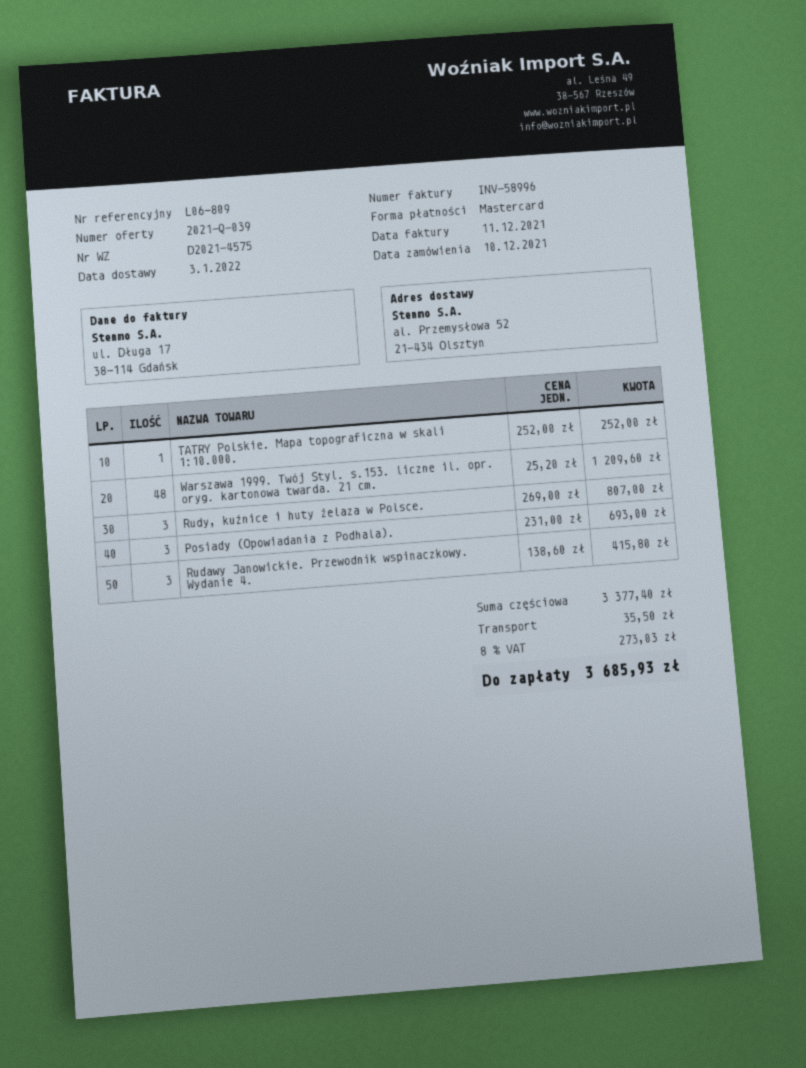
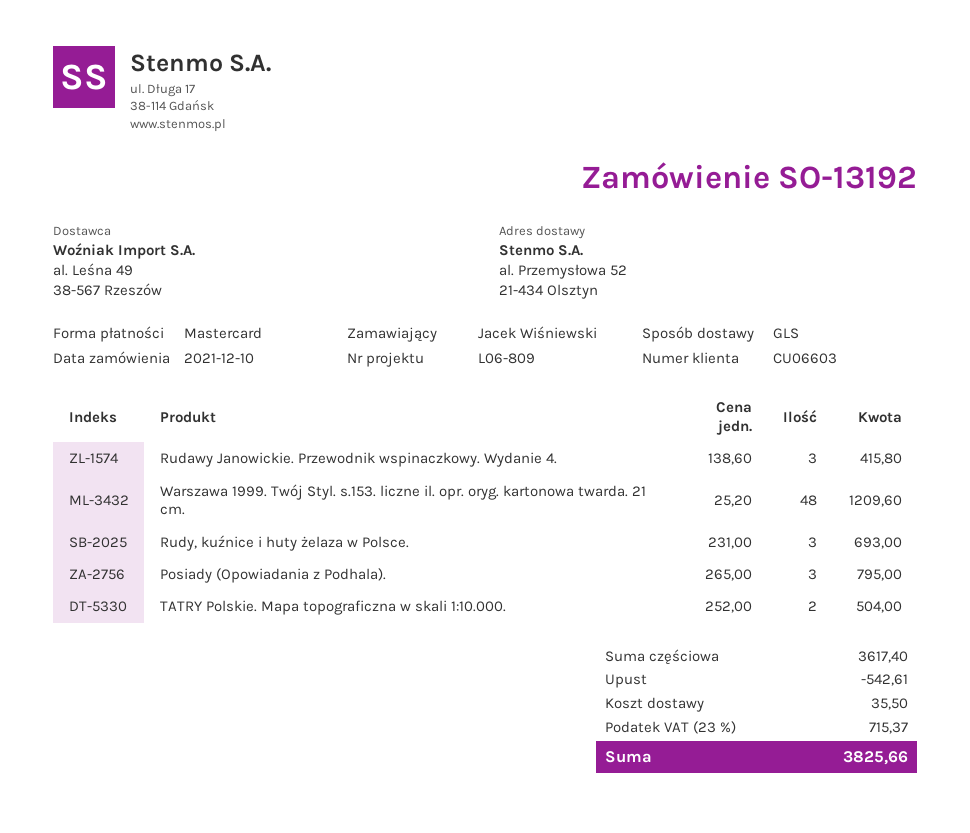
TATRY Polskie. Mapa topograficzna w skali 1:10.000.: 1 x 252.00 = 252.00 -> 2 x 252.00 = 504.00
Rudy, kuźnice i huty żelaza w Polsce.: 3 x 269.00 = 807.00 -> 3 x 231.00 = 693.00
Posiady (Opowiadania z Podhala).: 3 x 231.00 = 693.00 -> 3 x 265.00 = 795.00
subtotal: 3377.40 -> 3617.40
discount: none -> 542.61
tax: 8% = 273.03 -> 23% = 715.37
total: 3685.93 -> 3825.66

